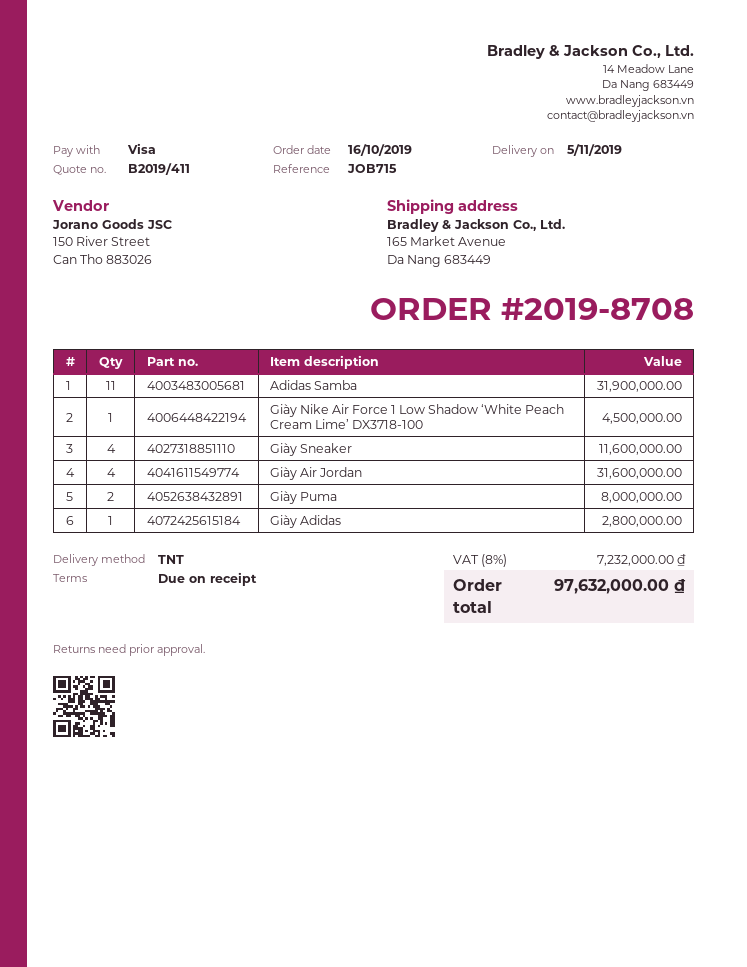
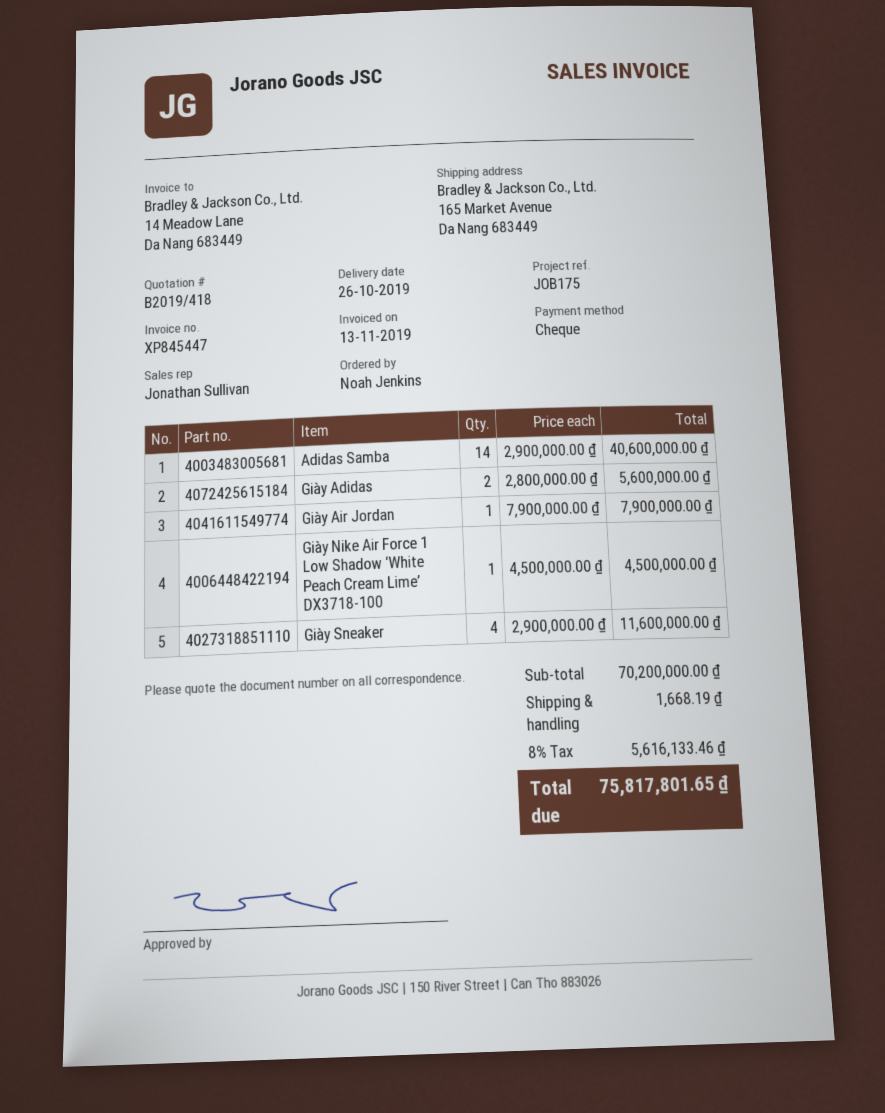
quote number: B2019/411 -> B2019/418
delivery date: 2019-11-05 -> 2019-10-26
reference: JOB715 -> JOB175
payment method: Visa -> cheque
Adidas Samba: 11 for 31900000.00 -> 14 for 40600000.00
Giày Air Jordan: 4 for 31600000.00 -> 1 for 7900000.00
Giày Puma: 2 for 8000000.00 -> none
Giày Adidas: 1 for 2800000.00 -> 2 for 5600000.00
shipping: none -> 1668.19
tax: 8% = 7232000.00 -> 8% = 5616133.46
total: 97632000.00 -> 75817801.65

